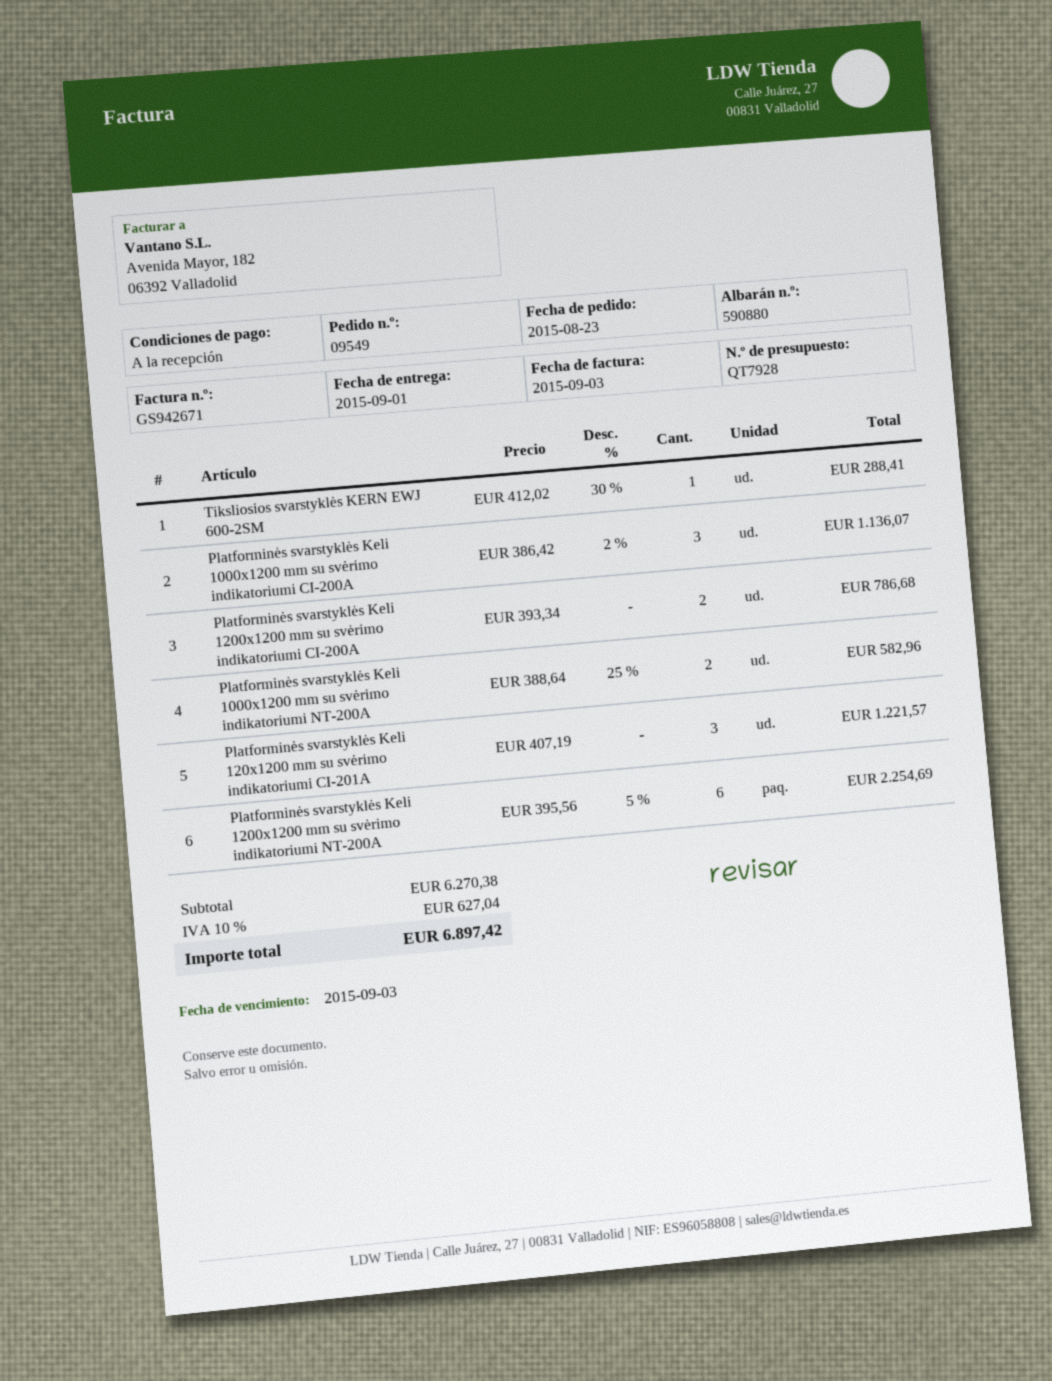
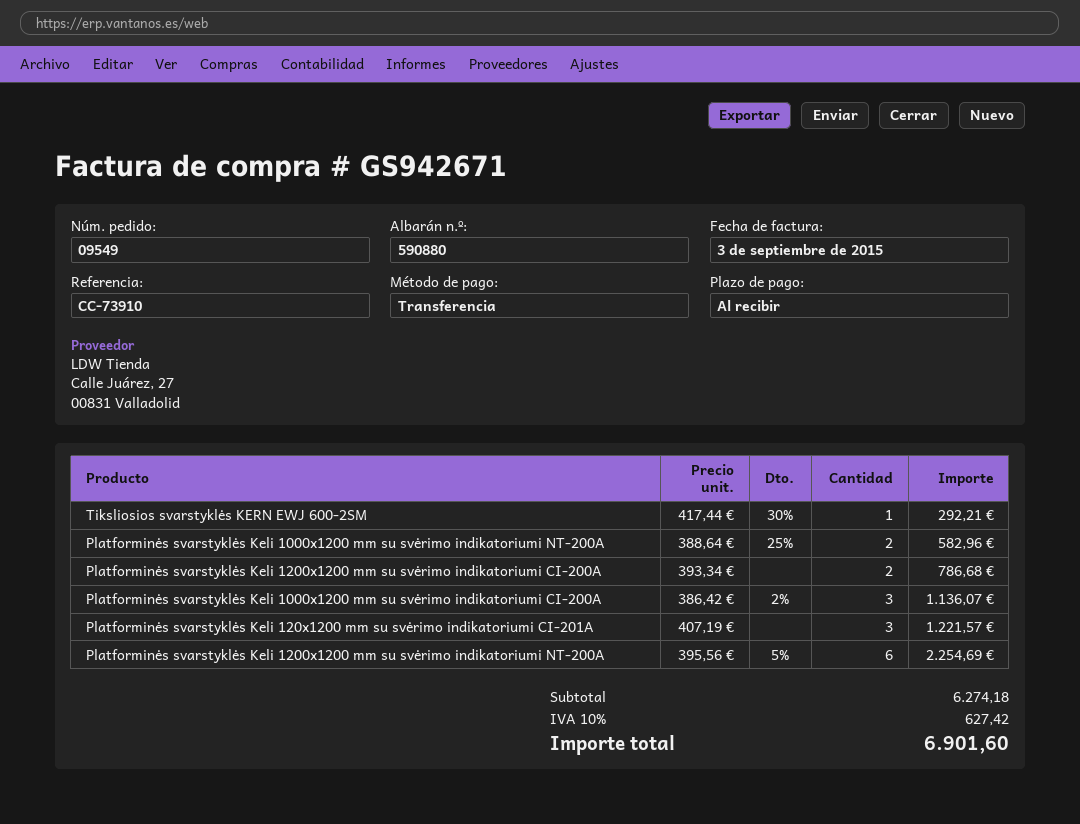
Tiksliosios svarstyklės KERN EWJ 600‑2SM: 1 x 412.02 - 30% = 288.41 -> 1 x 417.44 - 30% = 292.21
subtotal: 6270.38 -> 6274.18
tax: 10% = 627.04 -> 10% = 627.42
total: 6897.42 -> 6901.60

